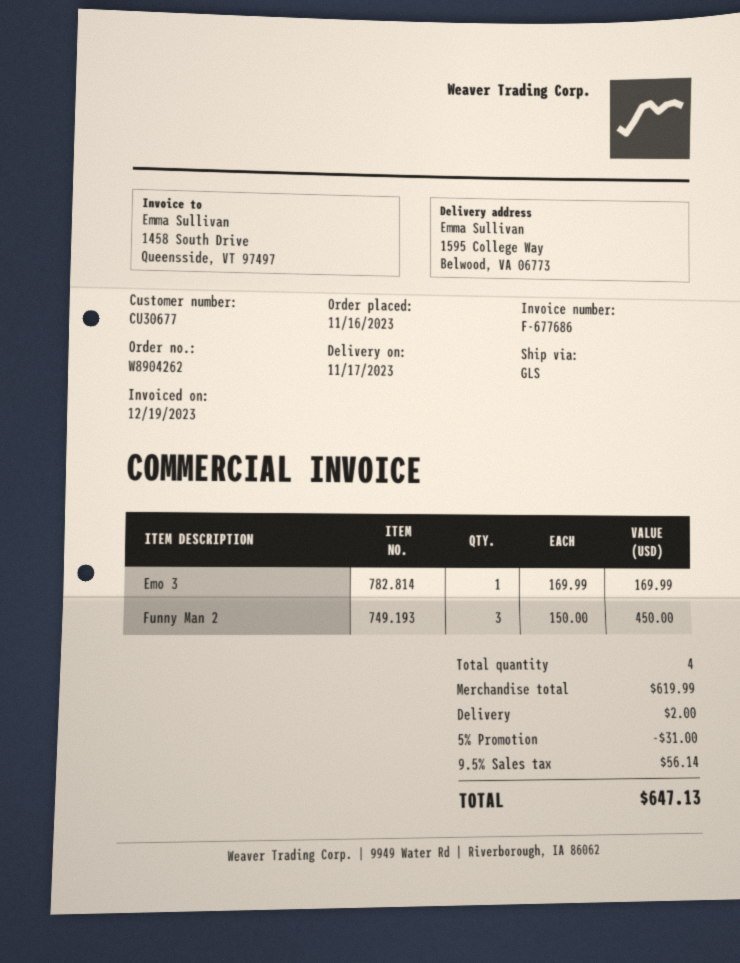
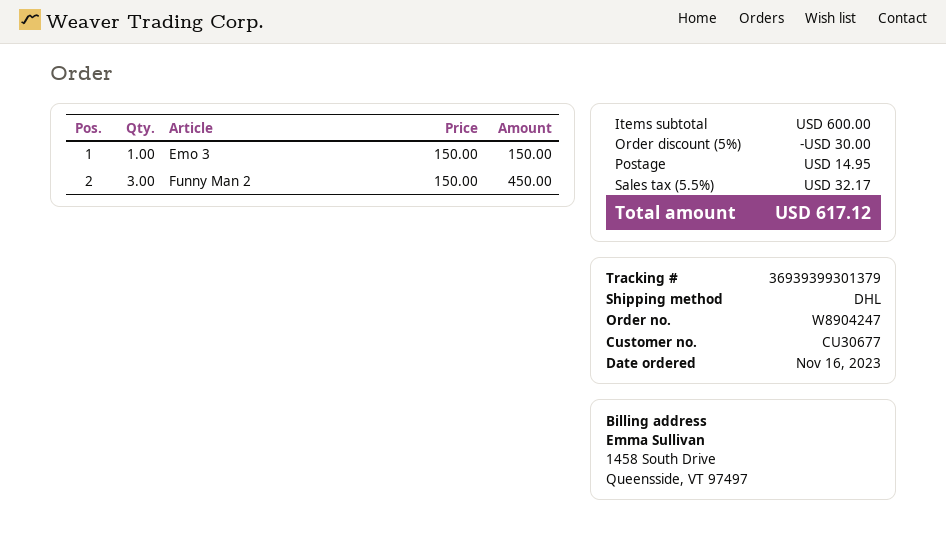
order number: W8904262 -> W8904247
shipping method: GLS -> DHL
Emo 3: 1 x 169.99 = 169.99 -> 1 x 150.00 = 150.00
subtotal: 619.99 -> 600.00
discount: 5% = 31.00 -> 5% = 30.00
shipping: 2.00 -> 14.95
tax: 9.5% = 56.14 -> 5.5% = 32.17
total: 647.13 -> 617.12

